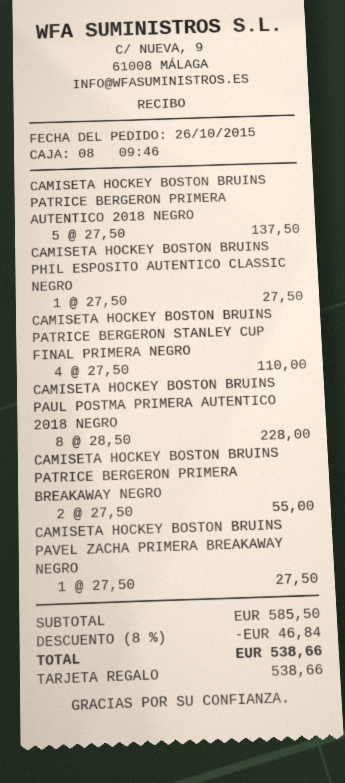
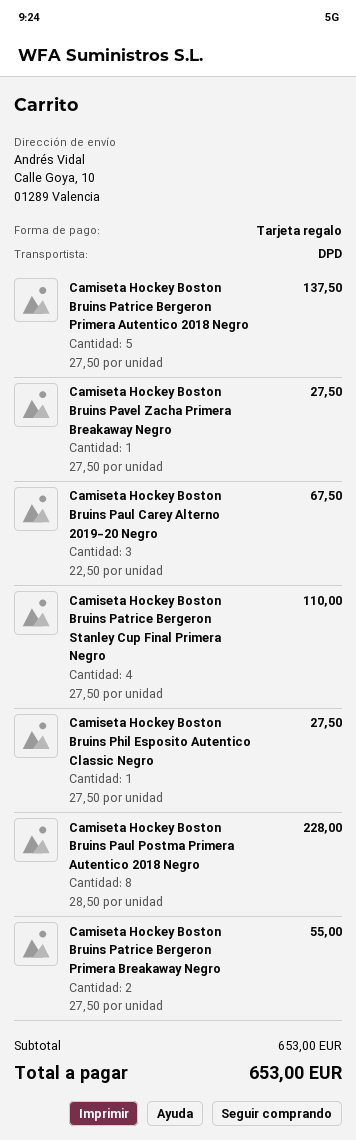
Camiseta Hockey Boston Bruins Paul Carey Alterno 2019-20 Negro: none -> 3 x 22.50 = 67.50
subtotal: 585.50 -> 653.00
discount: 8% = 46.84 -> none
total: 538.66 -> 653.00

